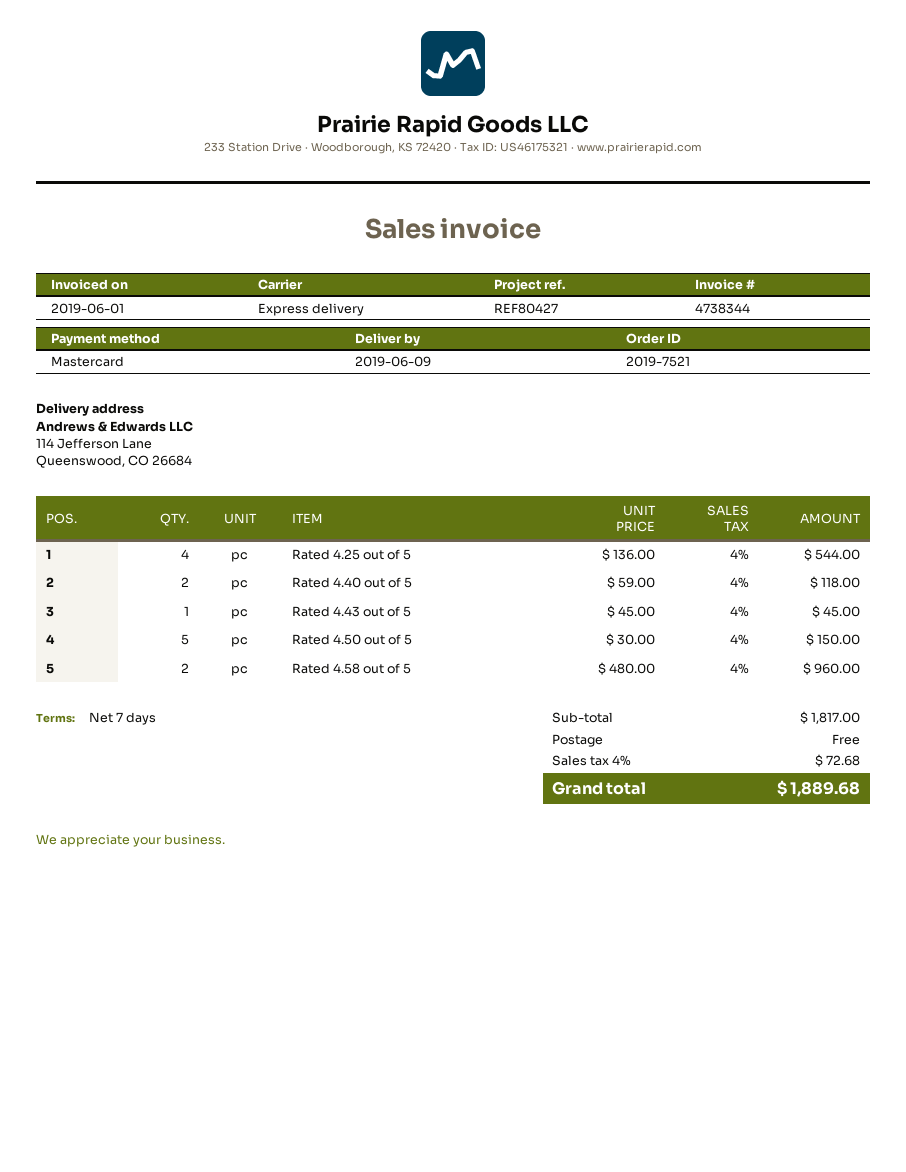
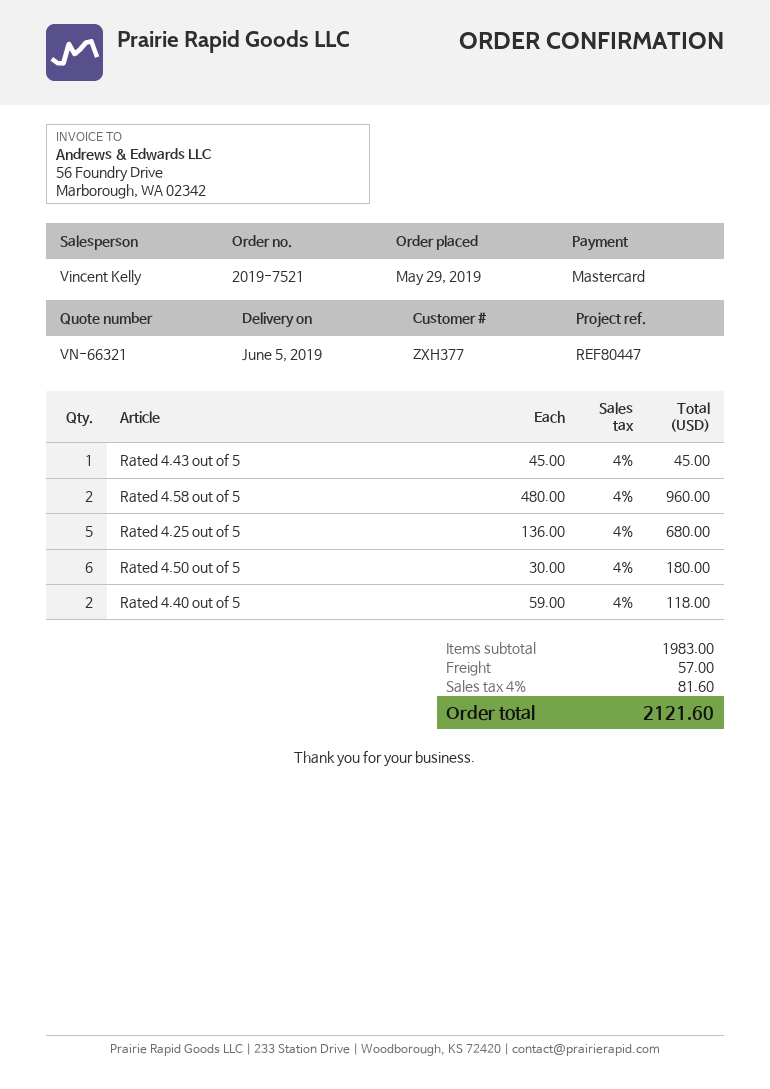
delivery date: 2019-06-09 -> 2019-06-05
reference: REF80427 -> REF80447
Rated 4.25 out of 5: 4 x 136.00 = 544.00 -> 5 x 136.00 = 680.00
Rated 4.50 out of 5: 5 x 30.00 = 150.00 -> 6 x 30.00 = 180.00
subtotal: 1817.00 -> 1983.00
shipping: 0.00 -> 57.00
tax: 4% = 72.68 -> 4% = 81.60
total: 1889.68 -> 2121.60

